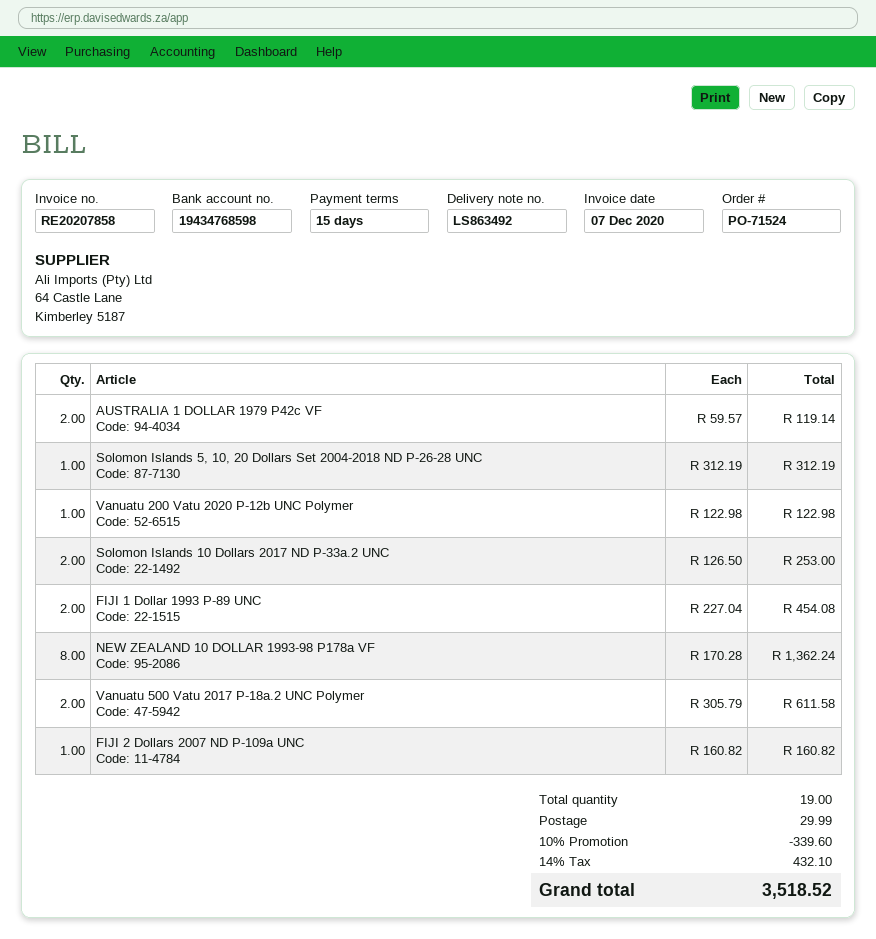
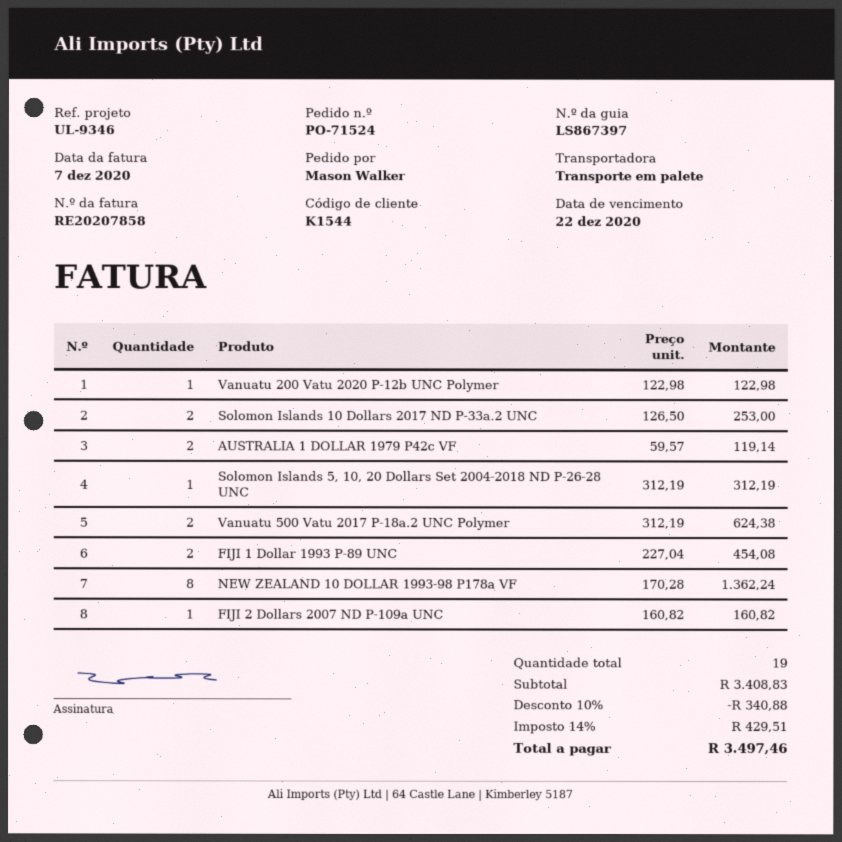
delivery note number: LS863492 -> LS867397
Vanuatu 500 Vatu 2017 P-18a.2 UNC Polymer: 2 x 305.79 = 611.58 -> 2 x 312.19 = 624.38
discount: 10% = 339.60 -> 10% = 340.88
shipping: 29.99 -> none
tax: 14% = 432.10 -> 14% = 429.51
total: 3518.52 -> 3497.46

